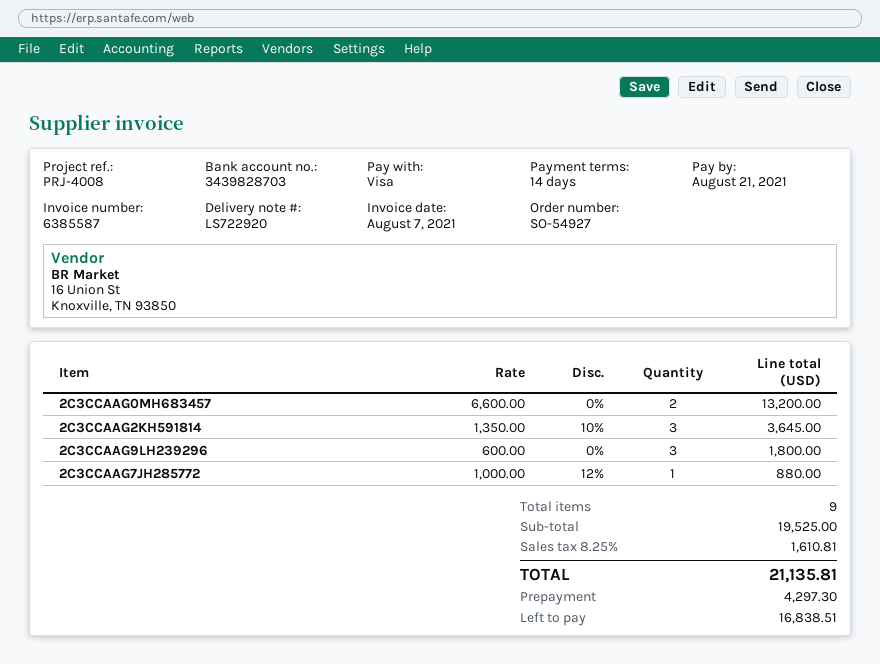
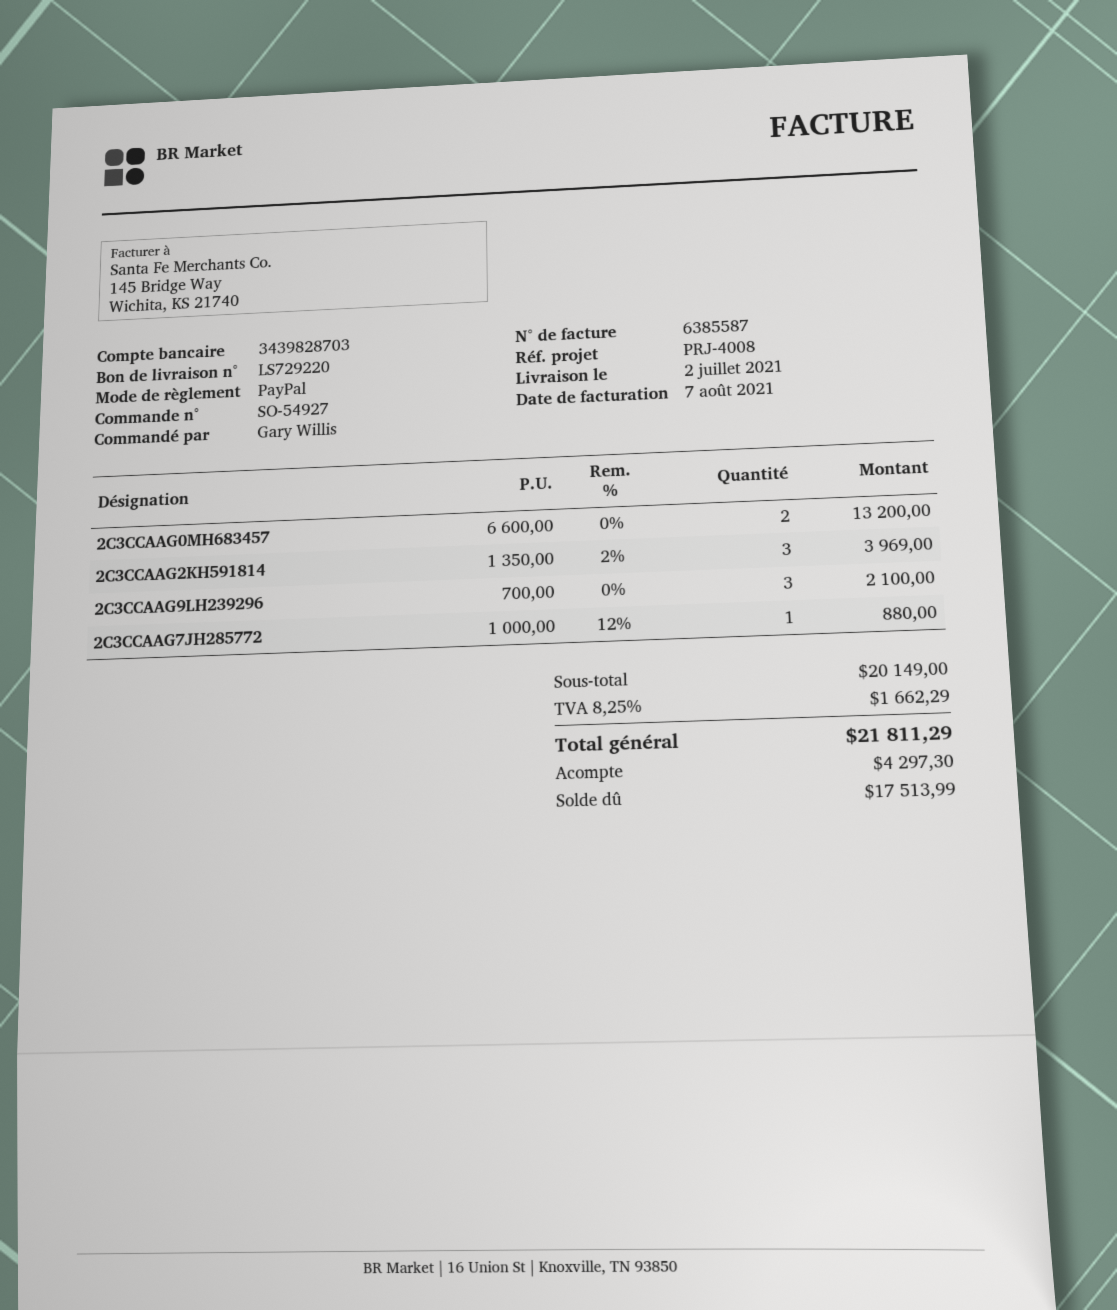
delivery note number: LS722920 -> LS729220
payment method: Visa -> PayPal
2C3CCAAG2KH591814: 3 x 1350.00 - 10% = 3645.00 -> 3 x 1350.00 - 2% = 3969.00
2C3CCAAG9LH239296: 3 x 600.00 = 1800.00 -> 3 x 700.00 = 2100.00
subtotal: 19525.00 -> 20149.00
tax: 8.25% = 1610.81 -> 8.25% = 1662.29
total: 21135.81 -> 21811.29
balance: 16838.51 -> 17513.99

